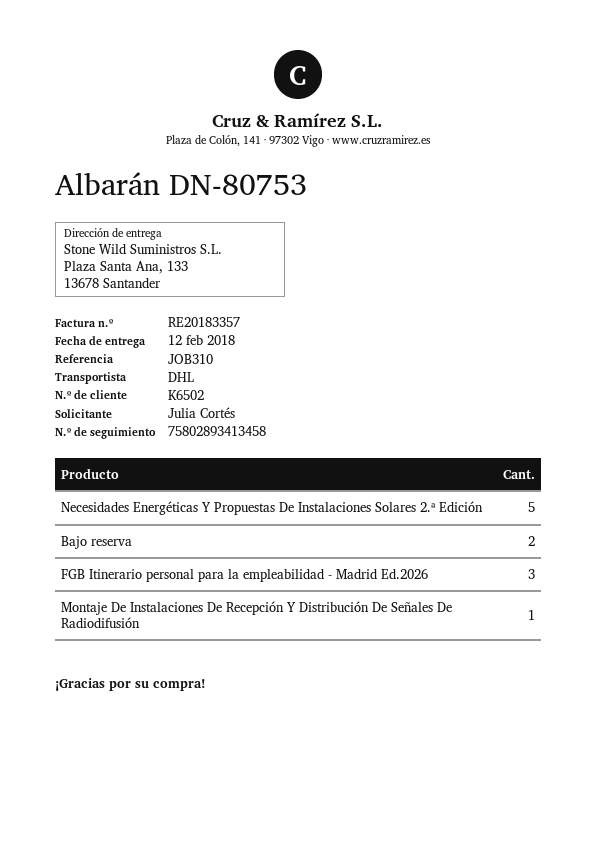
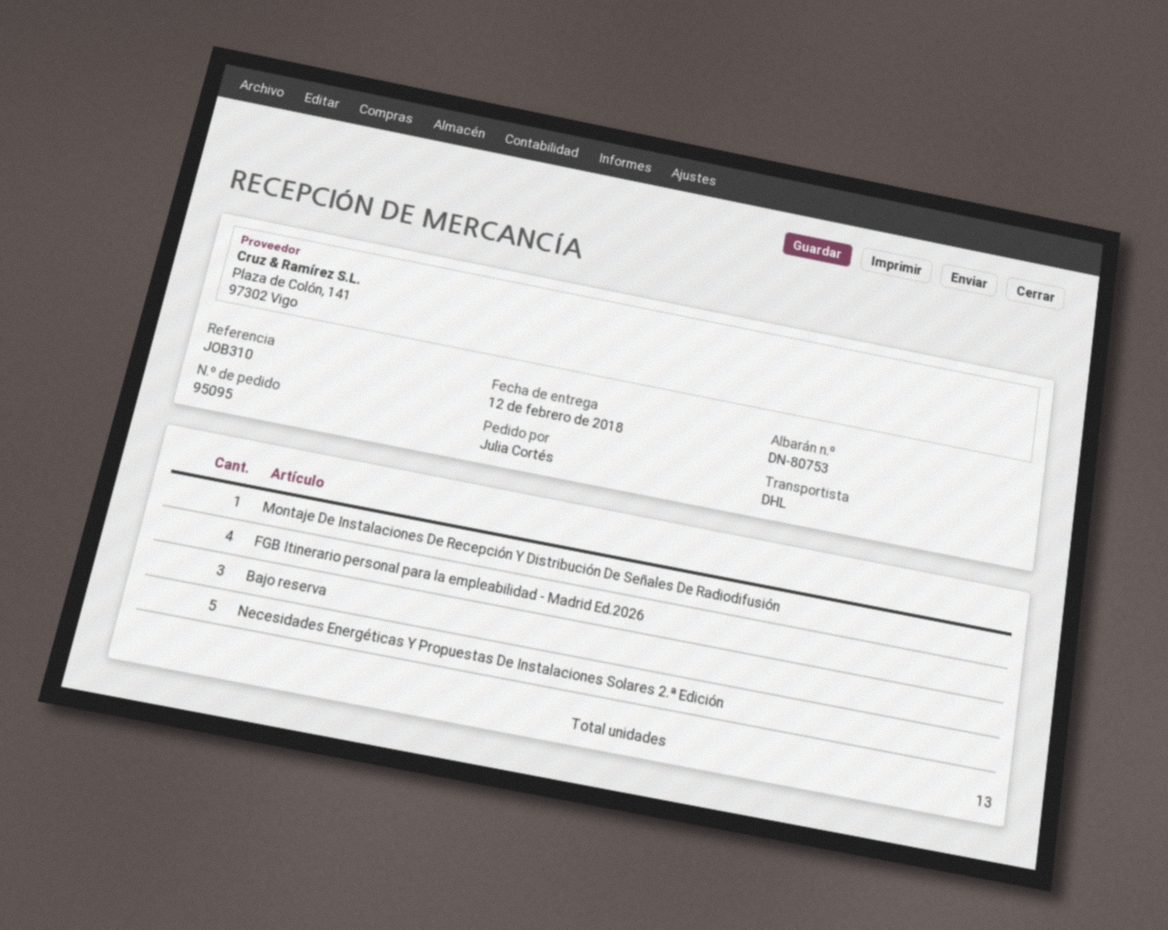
Bajo reserva: 2 -> 3
FGB Itinerario personal para la empleabilidad - Madrid Ed.2026: 3 -> 4

